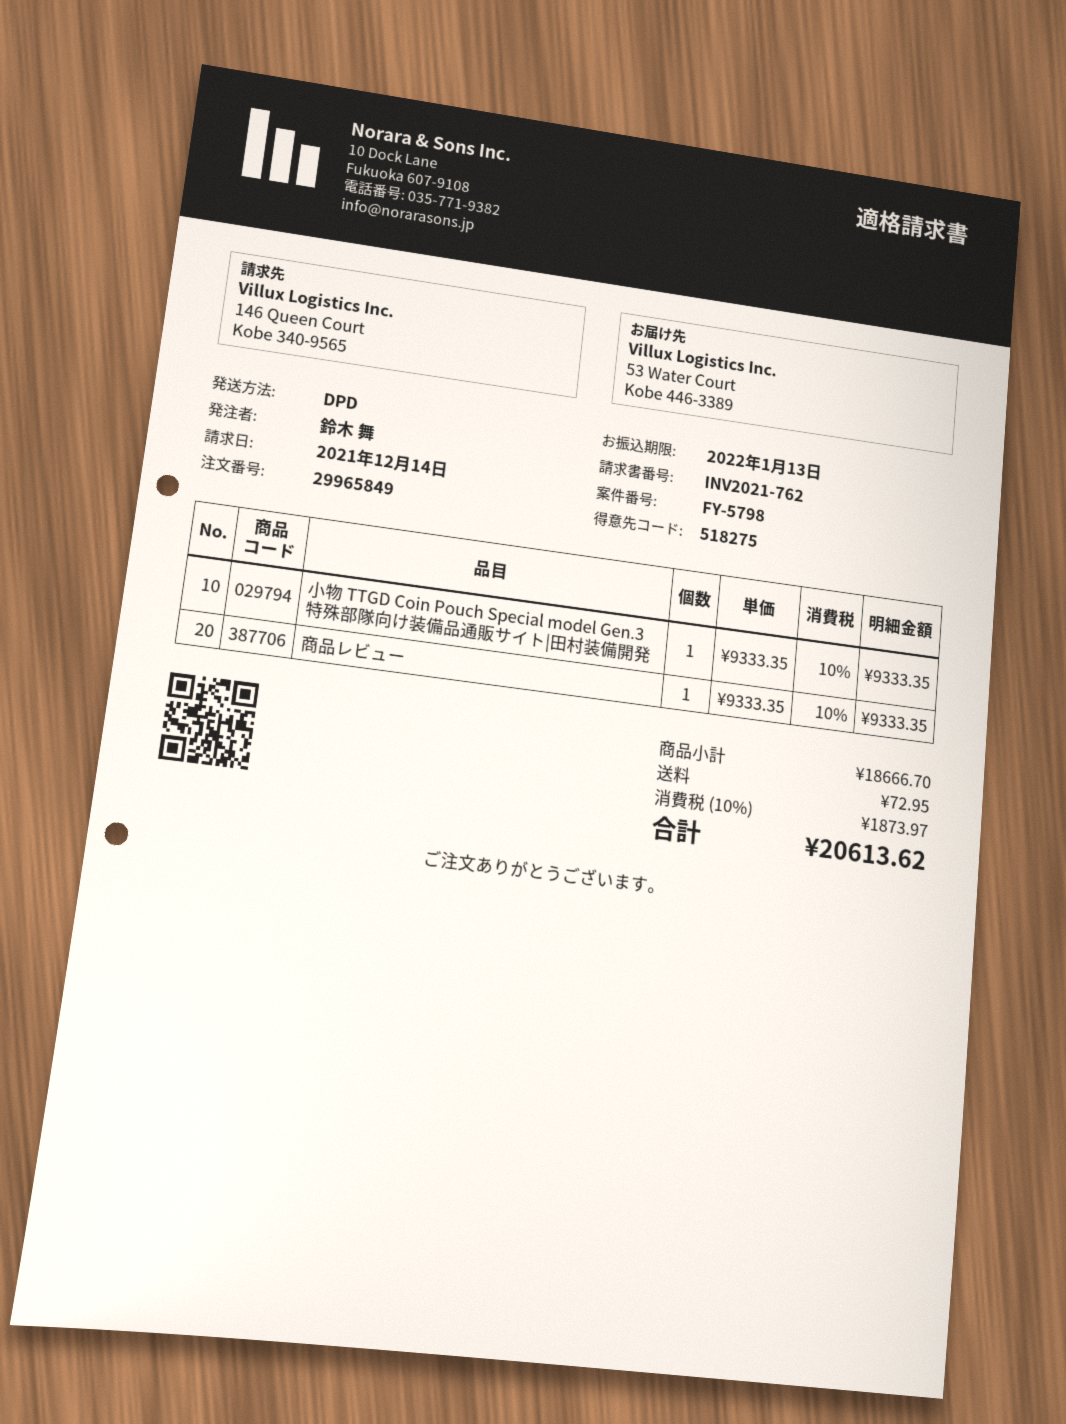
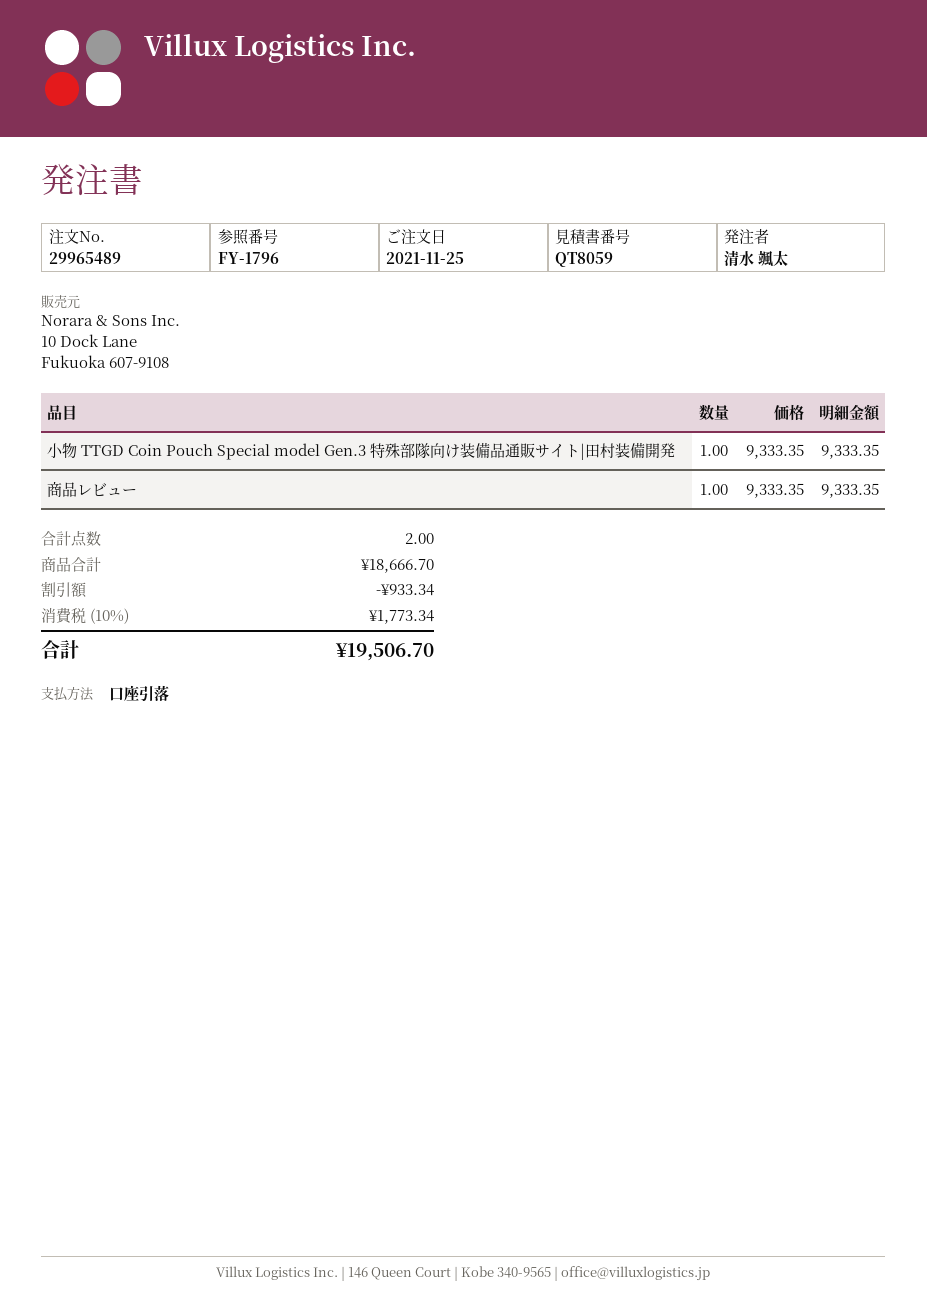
order number: 29965849 -> 29965489
reference: FY-5798 -> FY-1796
ordered by: 鈴木 舞 -> 清水 颯太
discount: none -> 933.34
shipping: 72.95 -> none
tax: 10% = 1873.97 -> 10% = 1773.34
total: 20613.62 -> 19506.70

